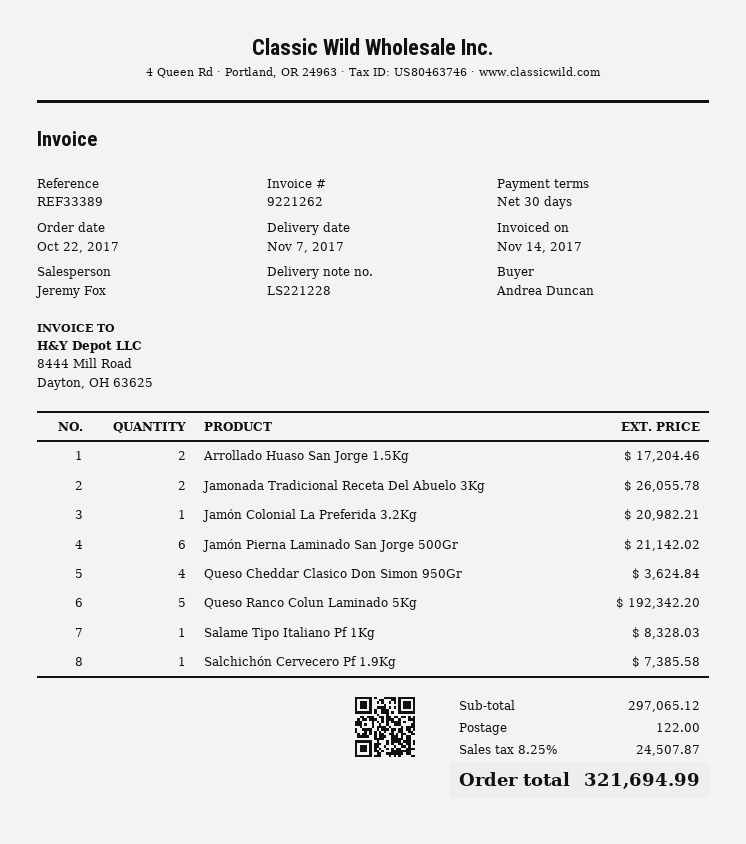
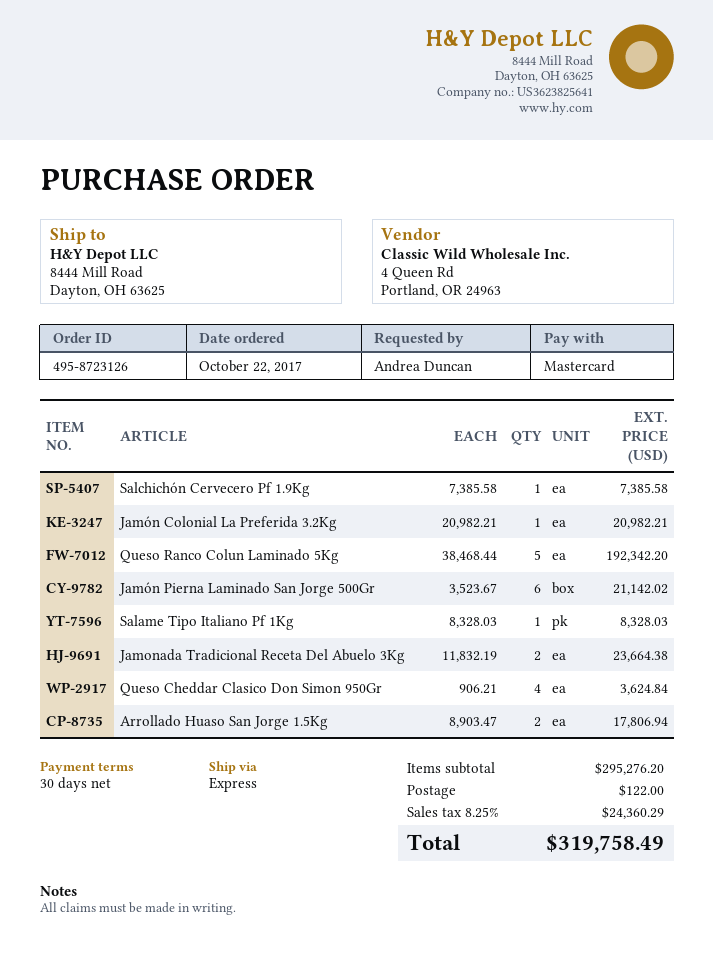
Arrollado Huaso San Jorge 1.5Kg: 2 for 17204.46 -> 2 for 17806.94
Jamonada Tradicional Receta Del Abuelo 3Kg: 2 for 26055.78 -> 2 for 23664.38
subtotal: 297065.12 -> 295276.20
tax: 8.25% = 24507.87 -> 8.25% = 24360.29
total: 321694.99 -> 319758.49

